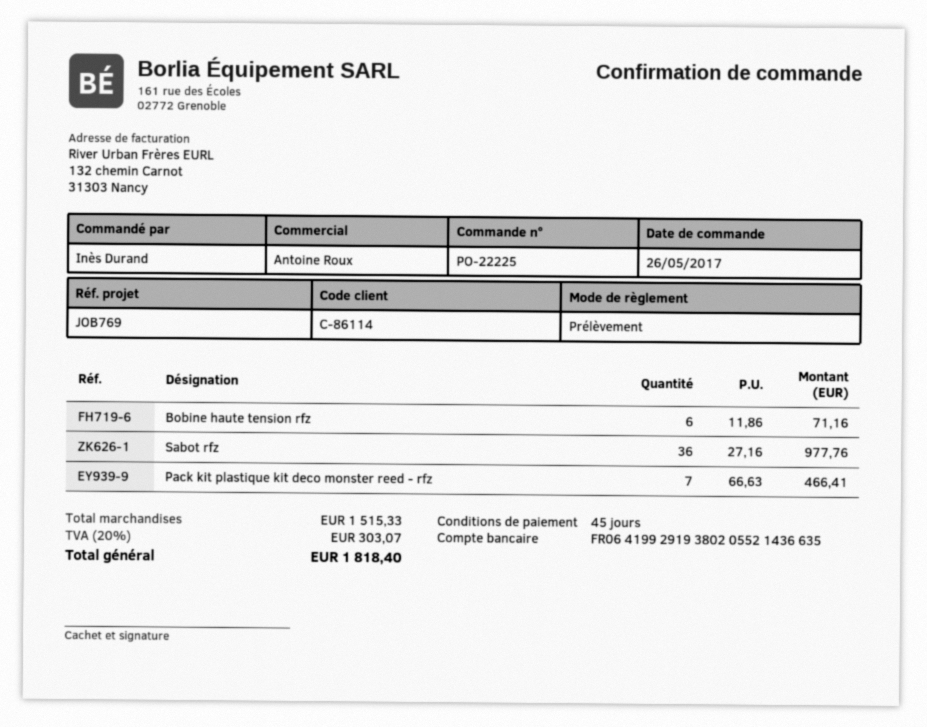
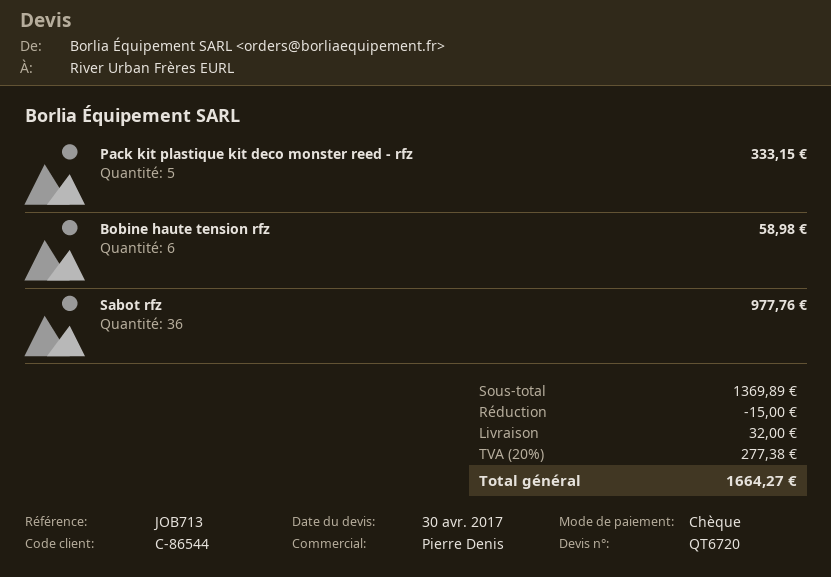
customer number: C-86114 -> C-86544
reference: JOB769 -> JOB713
sales rep: Antoine Roux -> Pierre Denis
payment method: direct debit -> cheque
Bobine haute tension rfz: 6 for 71.16 -> 6 for 58.98
Pack kit plastique kit deco monster reed - rfz: 7 for 466.41 -> 5 for 333.15
subtotal: 1515.33 -> 1369.89
discount: none -> 15.00
shipping: none -> 32.00
tax: 20% = 303.07 -> 20% = 277.38
total: 1818.40 -> 1664.27

